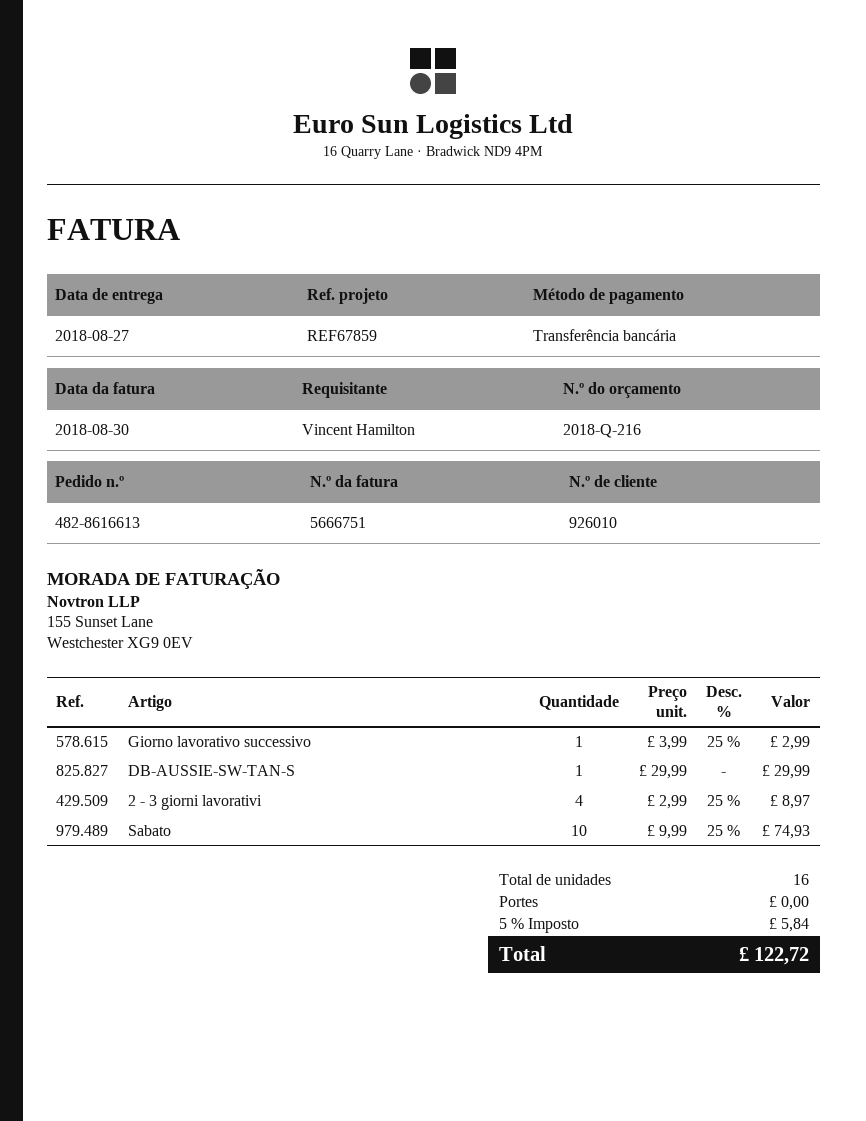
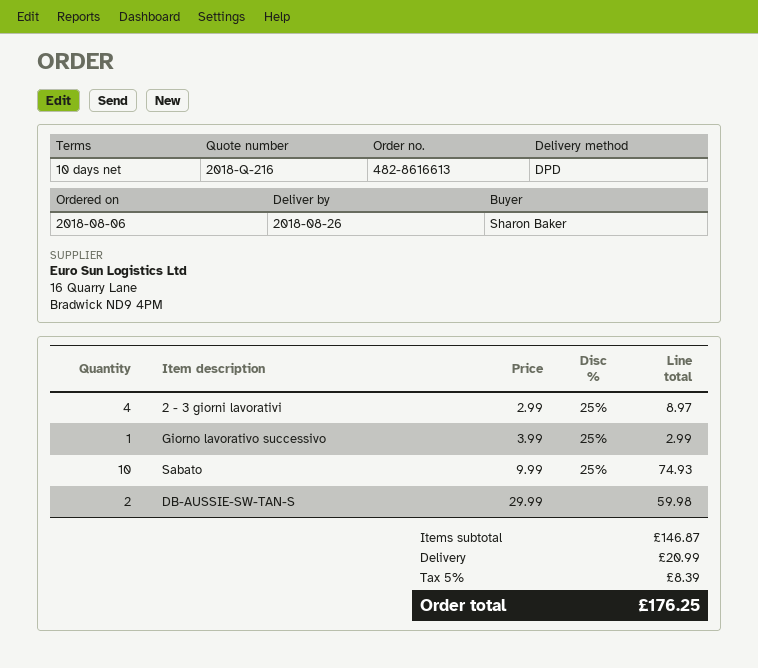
delivery date: 2018-08-27 -> 2018-08-26
ordered by: Vincent Hamilton -> Sharon Baker
DB-AUSSIE-SW-TAN-S: 1 x 29.99 = 29.99 -> 2 x 29.99 = 59.98
shipping: 0.00 -> 20.99
tax: 5% = 5.84 -> 5% = 8.39
total: 122.72 -> 176.25

